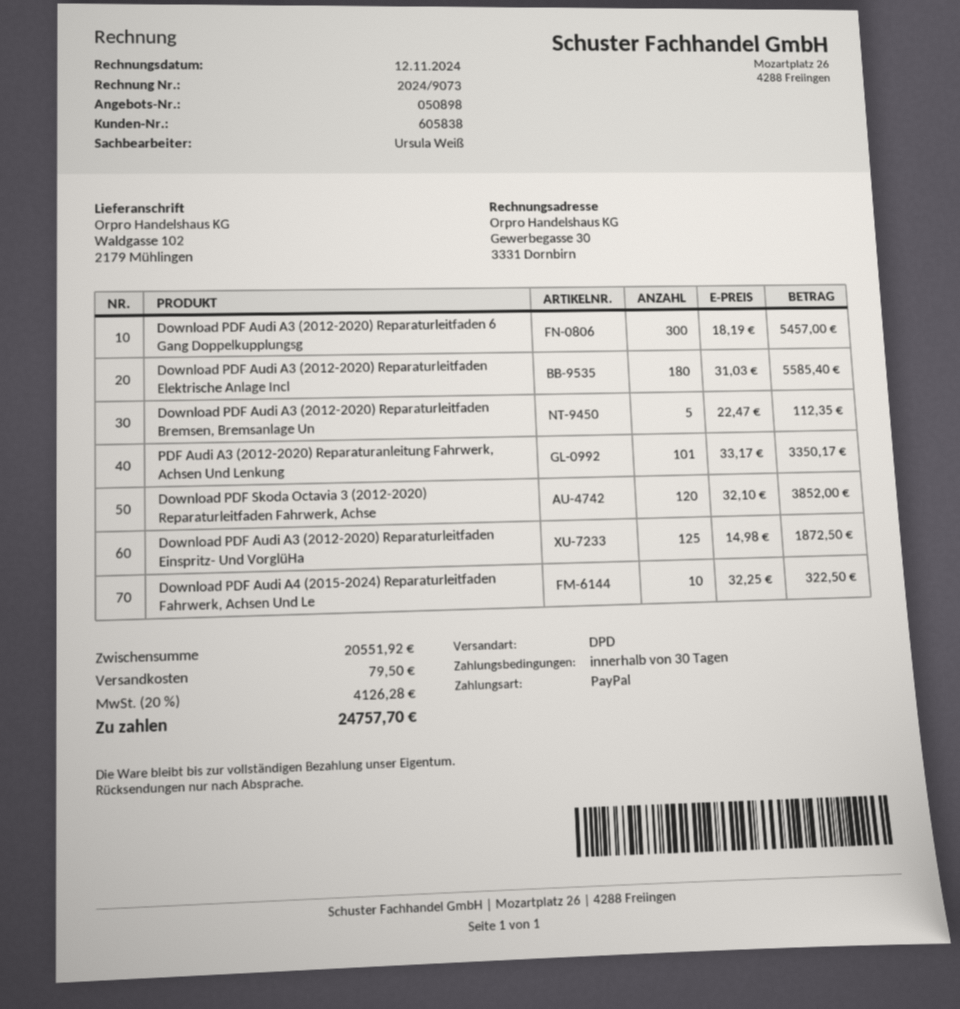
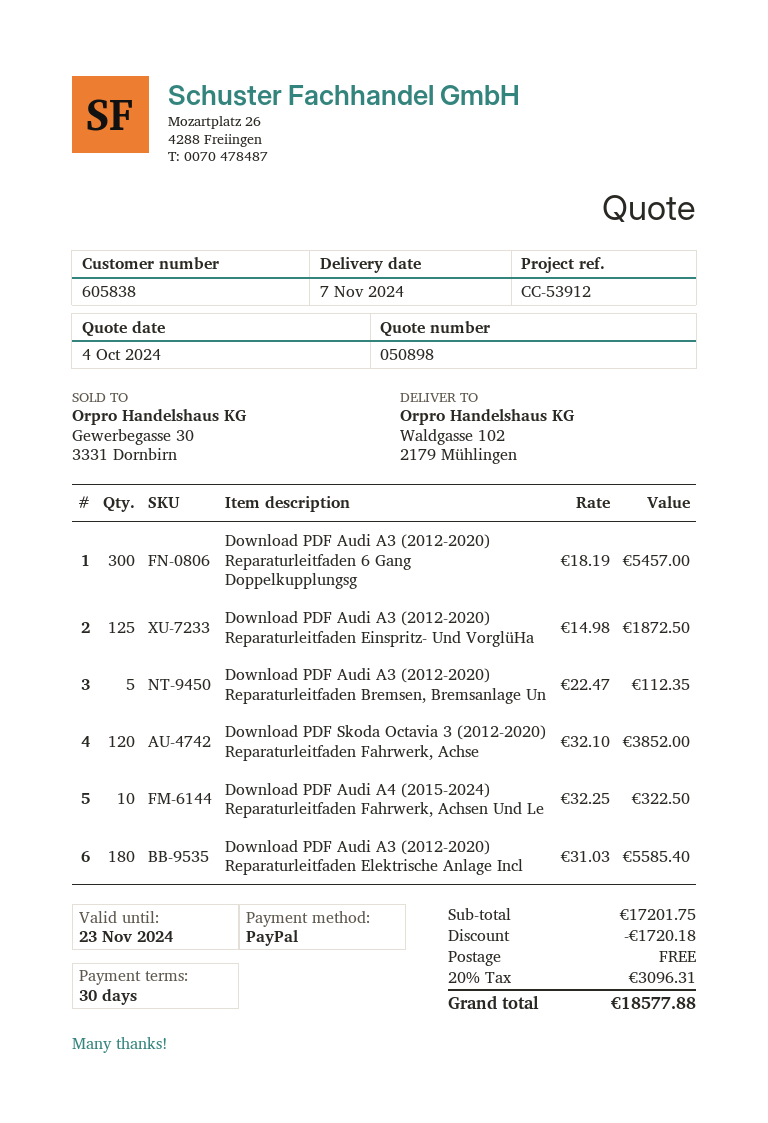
PDF Audi A3 (2012-2020) Reparaturanleitung Fahrwerk, Achsen Und Lenkung: 101 x 33.17 = 3350.17 -> none
subtotal: 20551.92 -> 17201.75
discount: none -> 1720.18
shipping: 79.50 -> 0.00
tax: 20% = 4126.28 -> 20% = 3096.31
total: 24757.70 -> 18577.88

